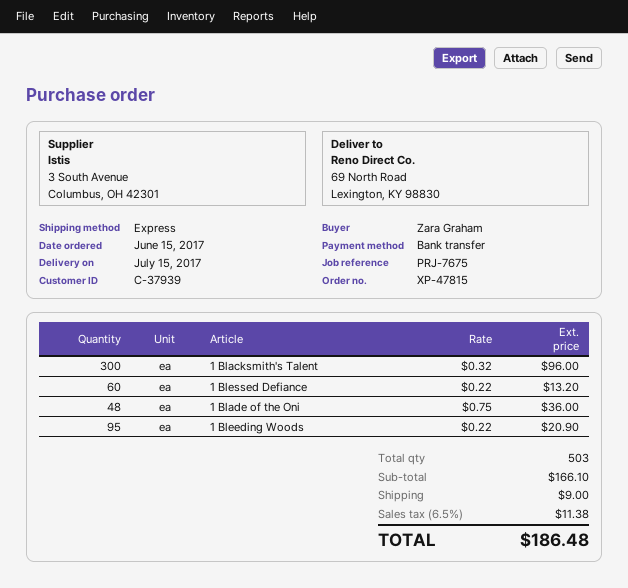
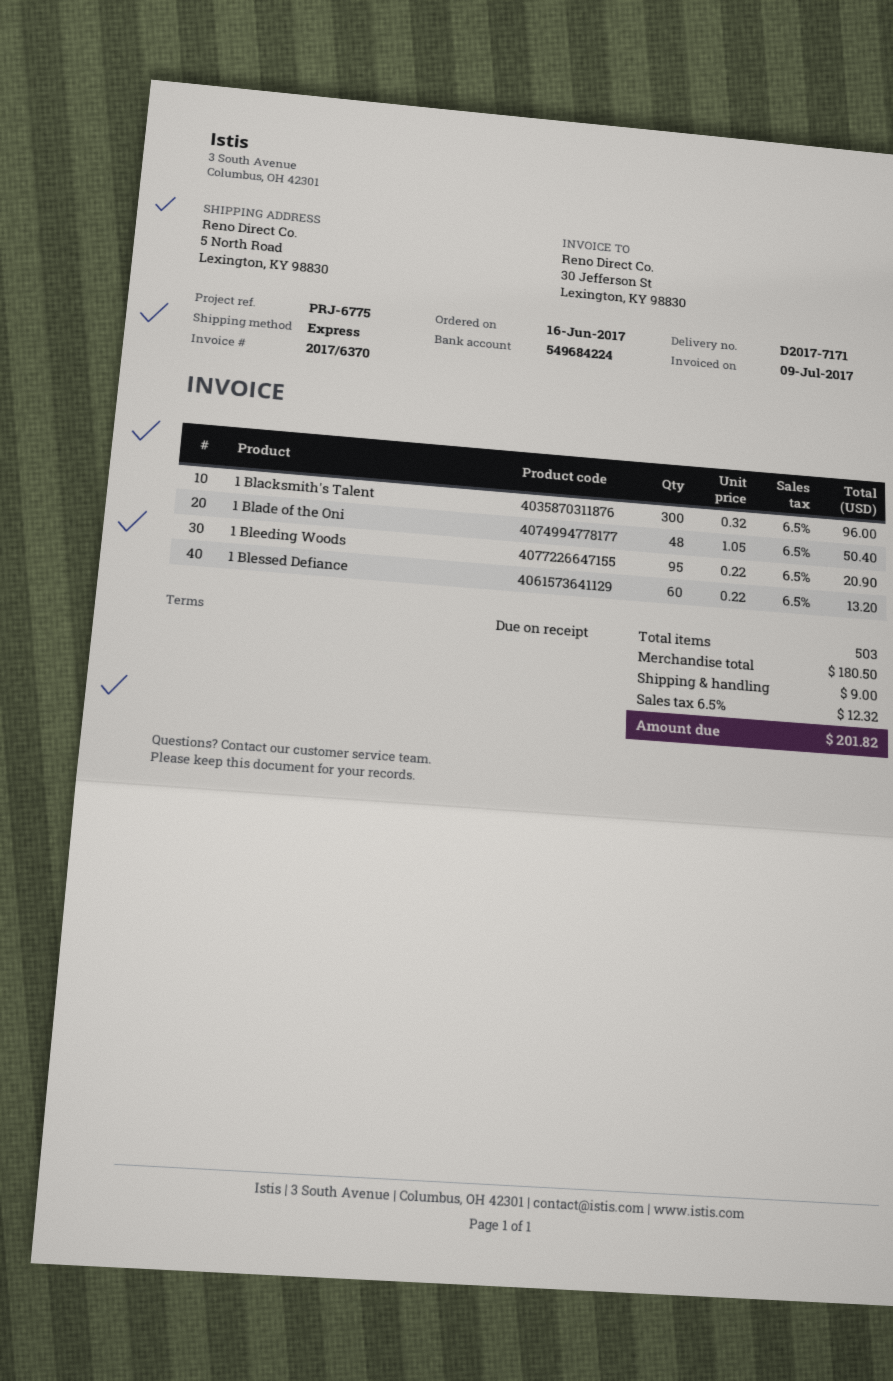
order date: 2017-06-15 -> 2017-06-16
reference: PRJ-7675 -> PRJ-6775
ship to: 69 North Road, Lexington, KY 98830 -> 5 North Road, Lexington, KY 98830
1 Blade of the Oni: 48 x 0.75 = 36.00 -> 48 x 1.05 = 50.40
subtotal: 166.10 -> 180.50
tax: 6.5% = 11.38 -> 6.5% = 12.32
total: 186.48 -> 201.82

